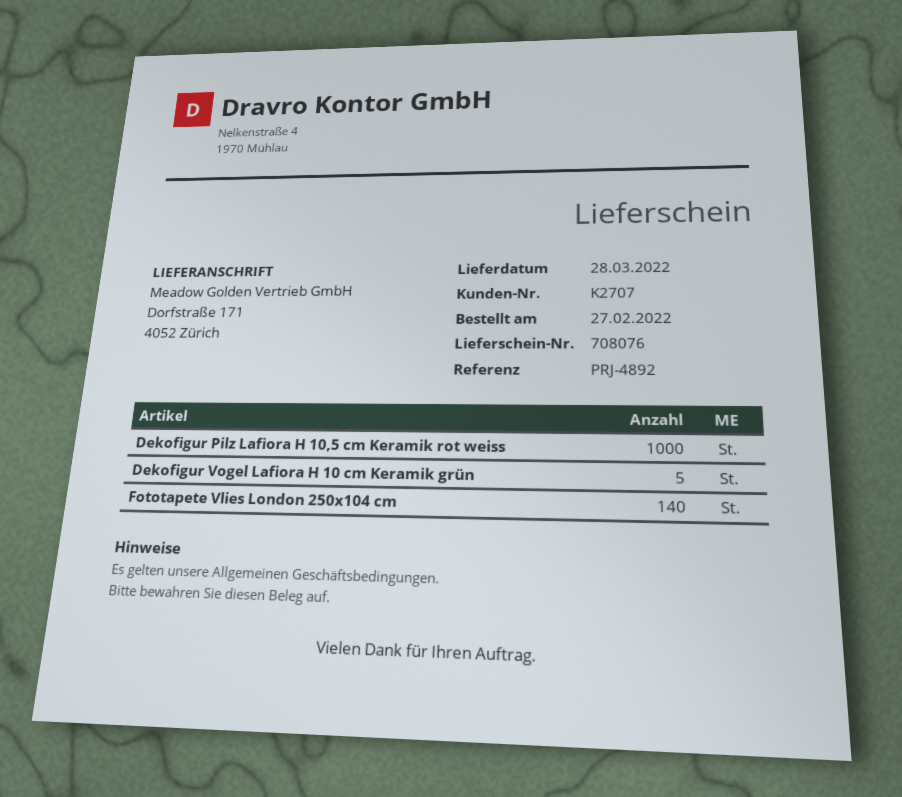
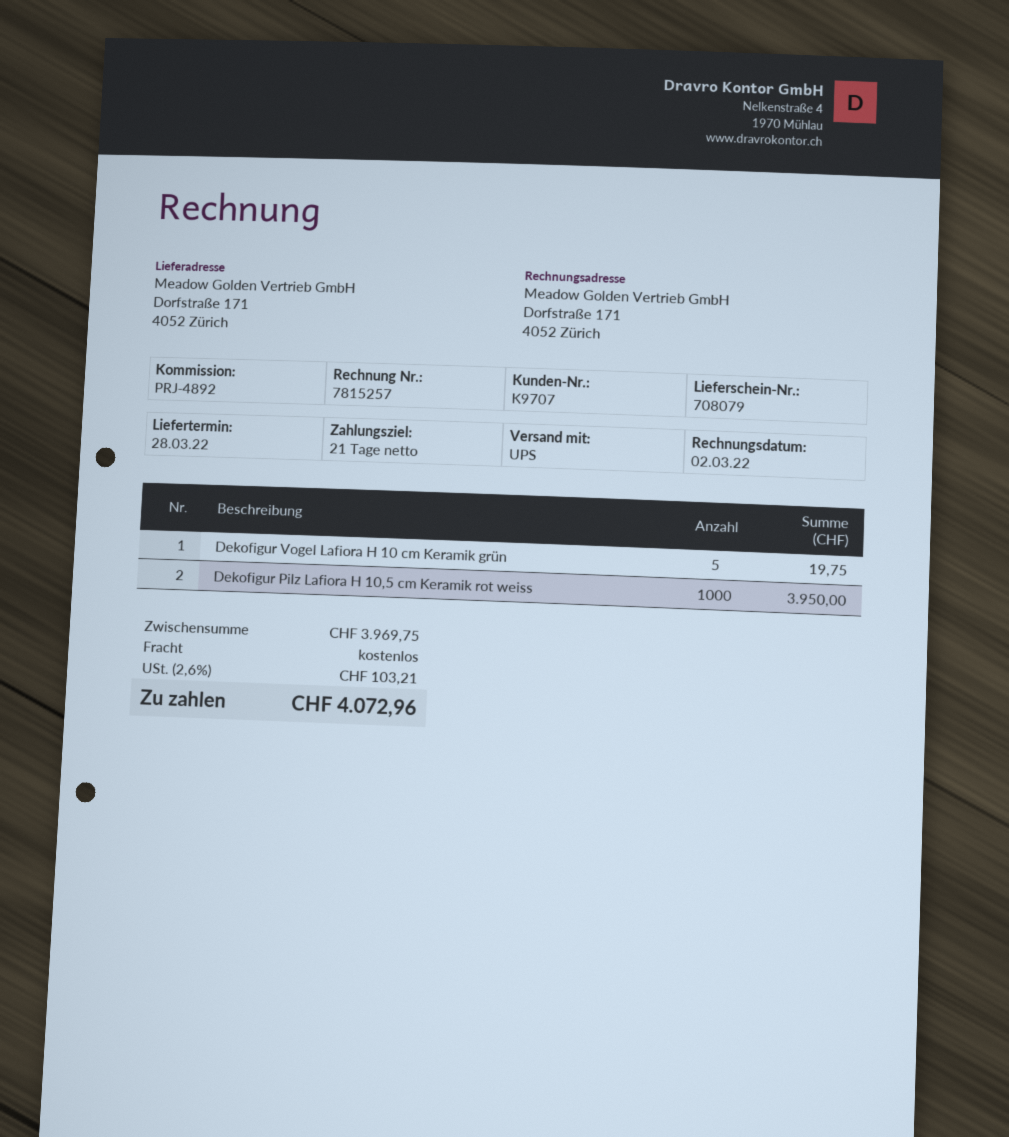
delivery note number: 708076 -> 708079
customer number: K2707 -> K9707
Fototapete Vlies London 250x104 cm: 140 -> none

